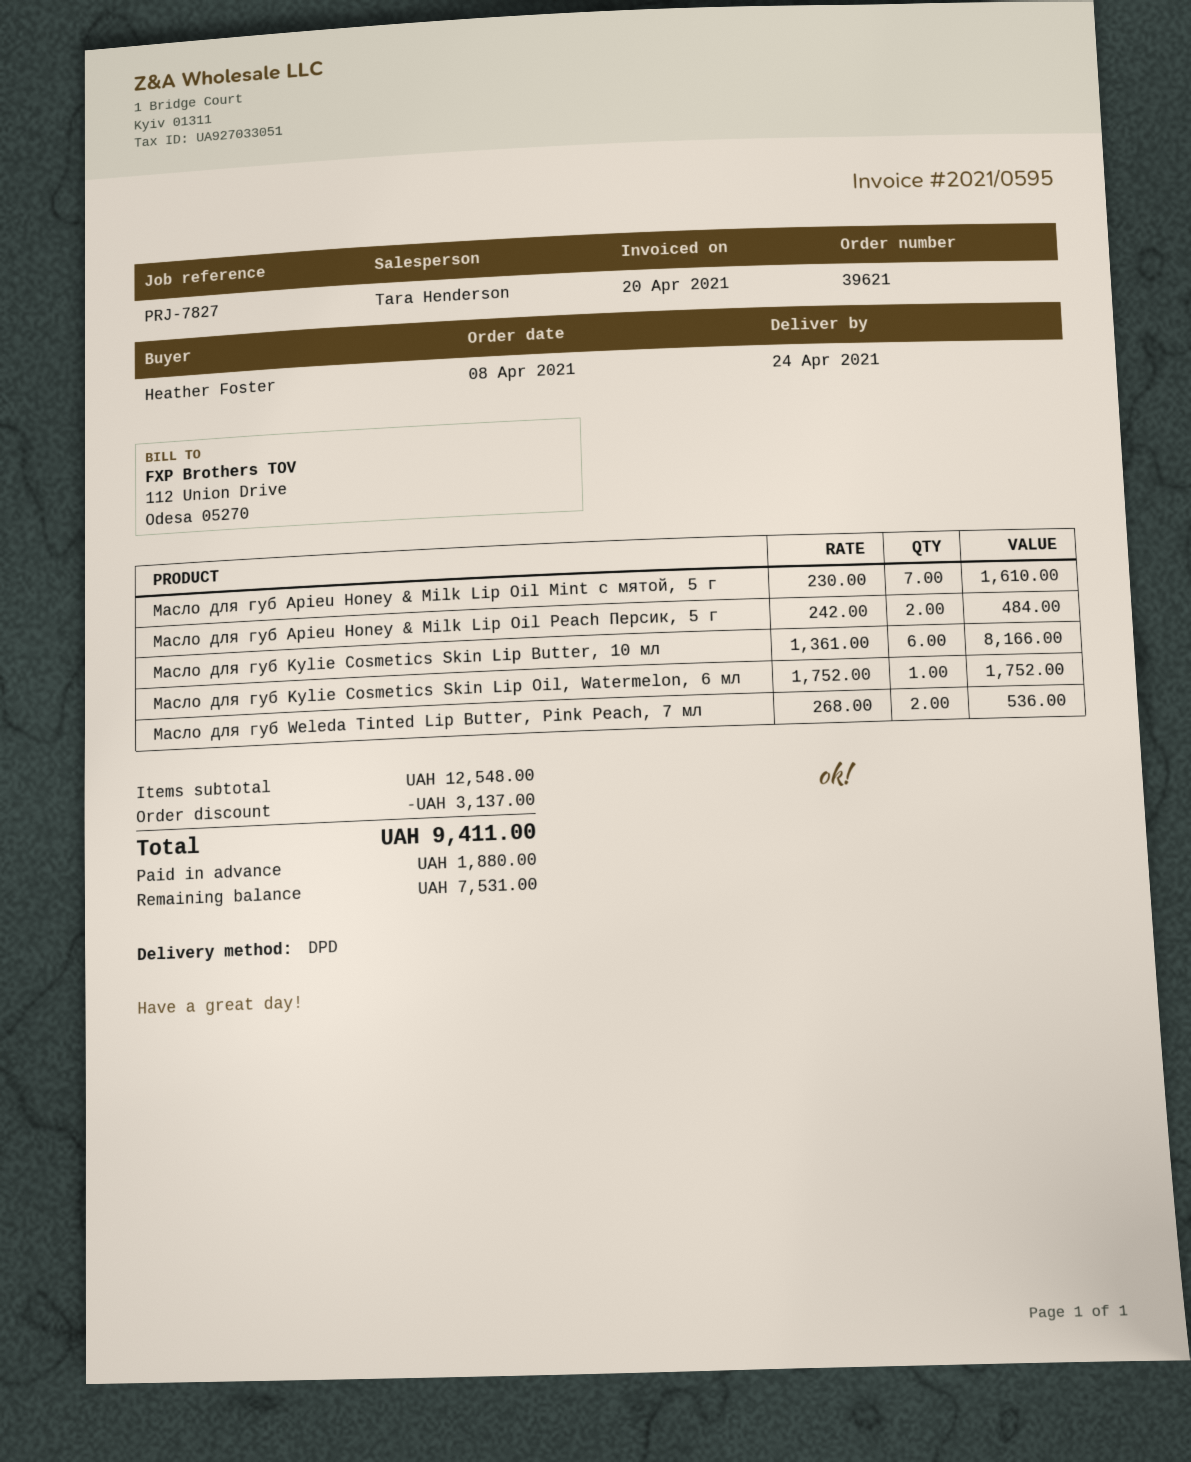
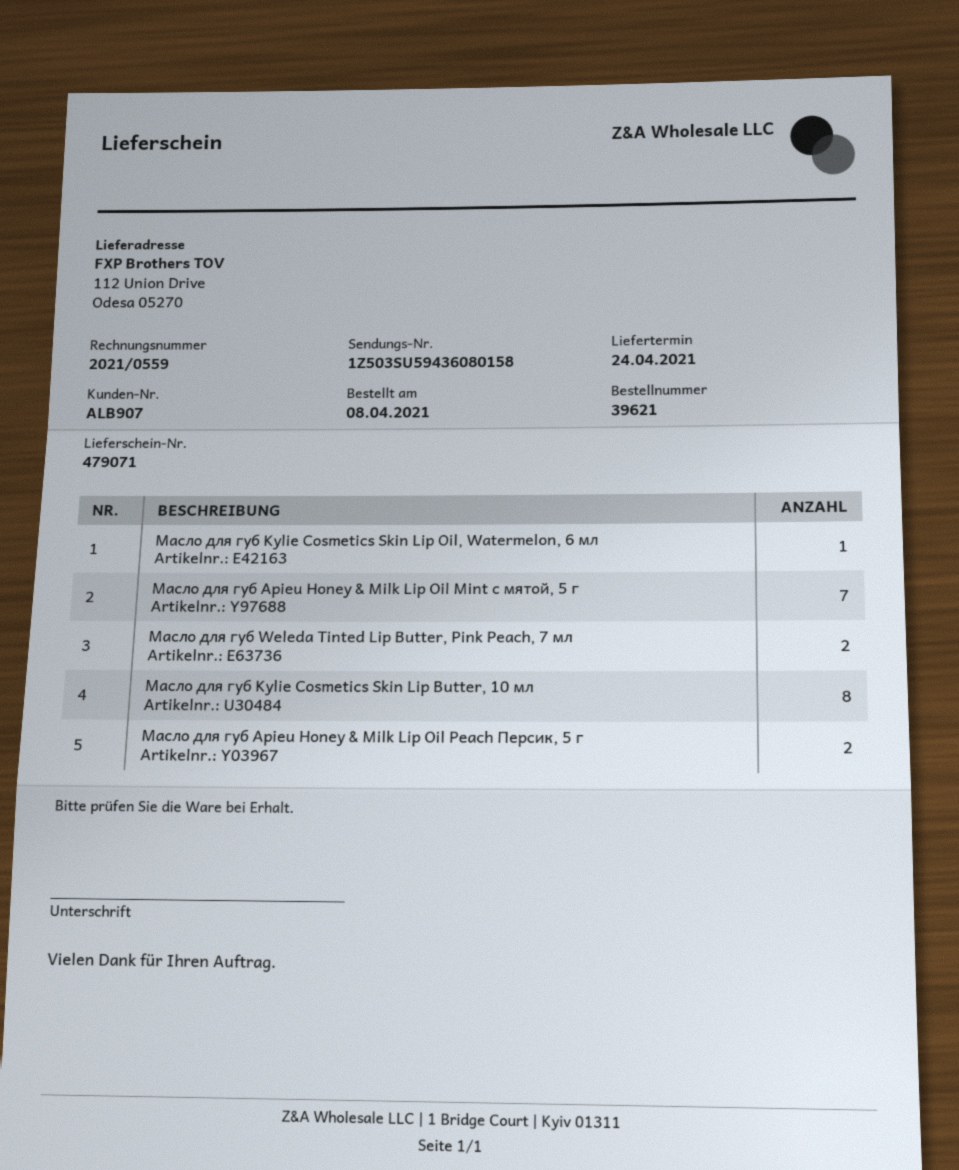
invoice number: 2021/0595 -> 2021/0559
Масло для губ Kylie Cosmetics Skin Lip Butter, 10 мл: 6 -> 8

